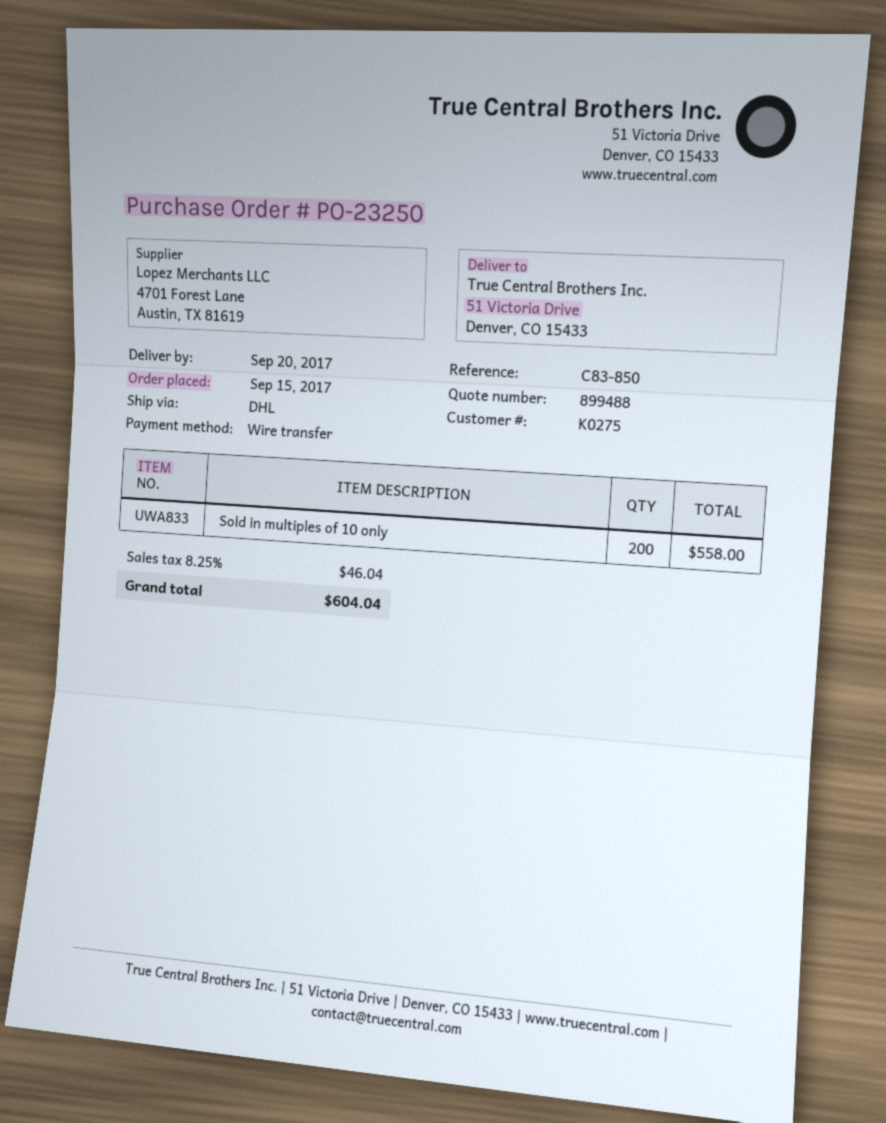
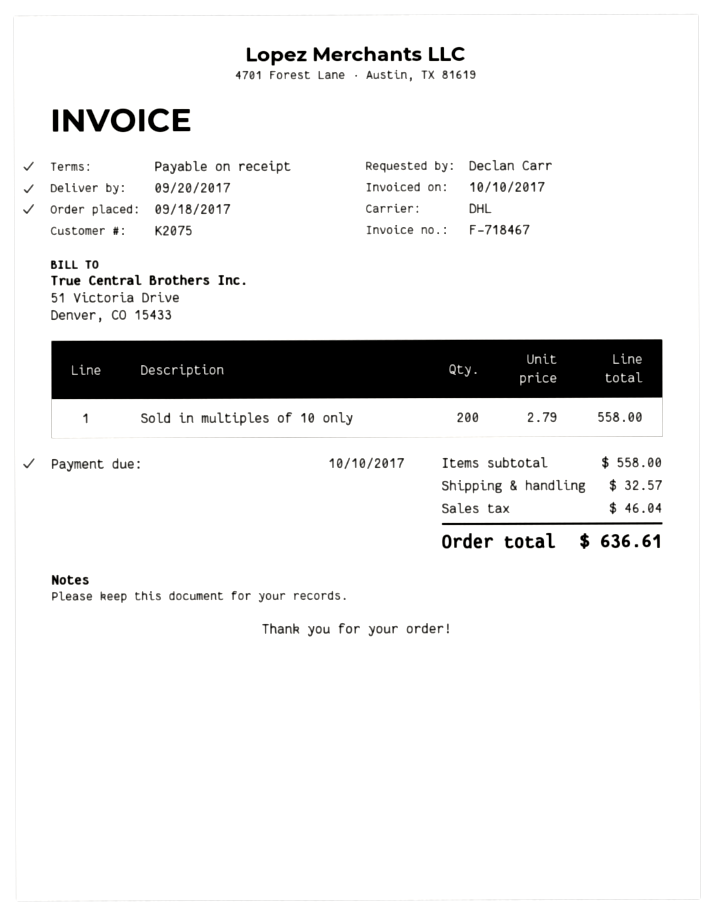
order date: 2017-09-15 -> 2017-09-18
customer number: K0275 -> K2075
shipping: none -> 32.57
total: 604.04 -> 636.61

